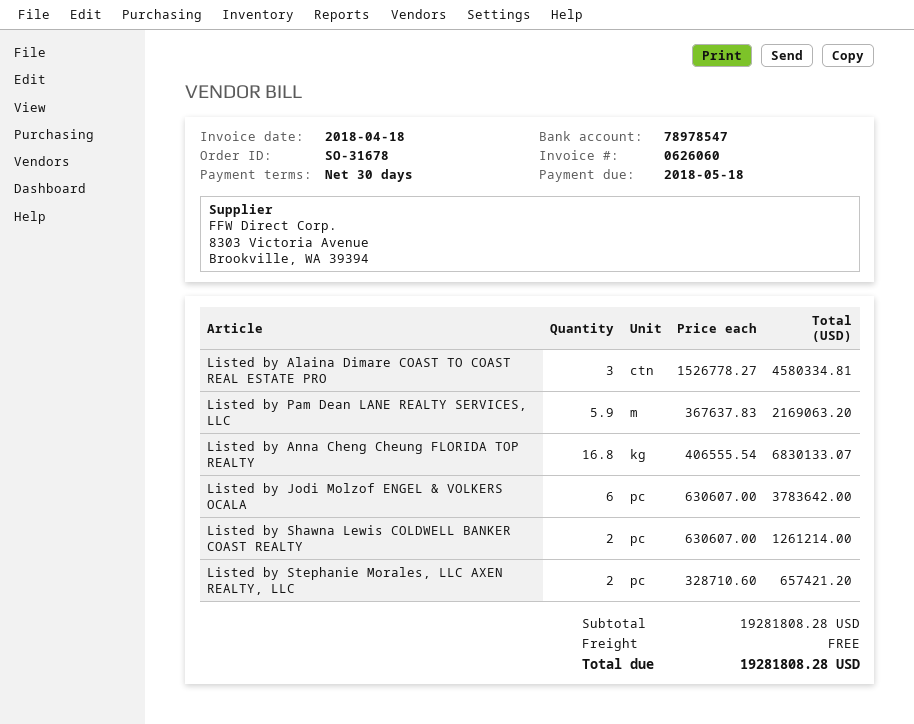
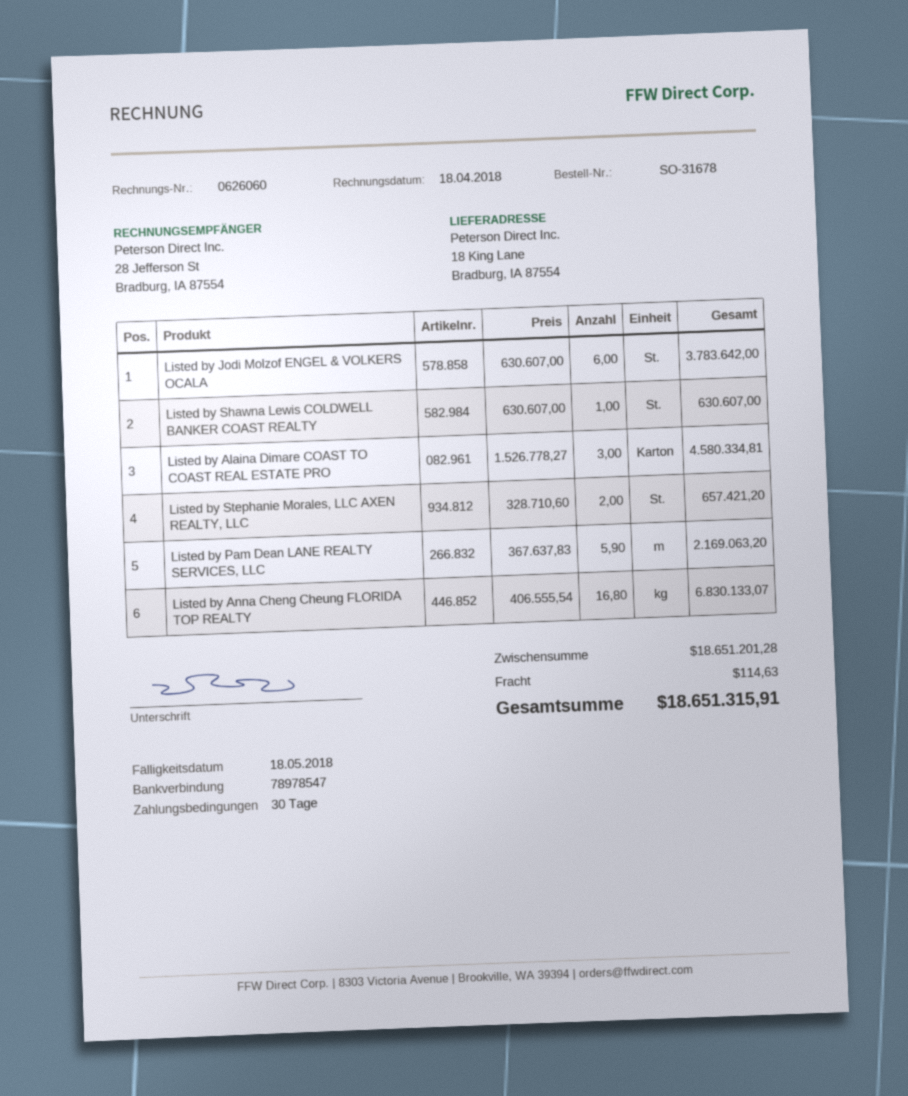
Listed by Shawna Lewis COLDWELL BANKER COAST REALTY: 2 x 630607.00 = 1261214.00 -> 1 x 630607.00 = 630607.00
subtotal: 19281808.28 -> 18651201.28
shipping: 0.00 -> 114.63
total: 19281808.28 -> 18651315.91

